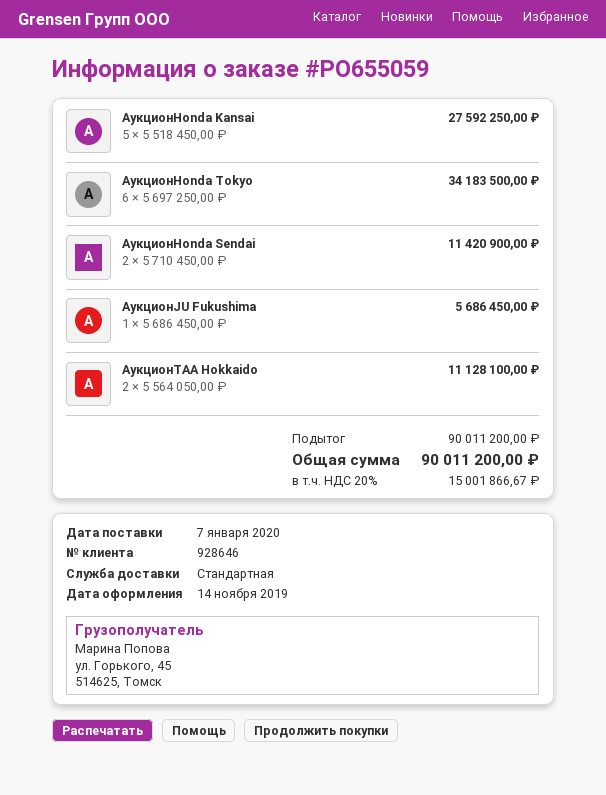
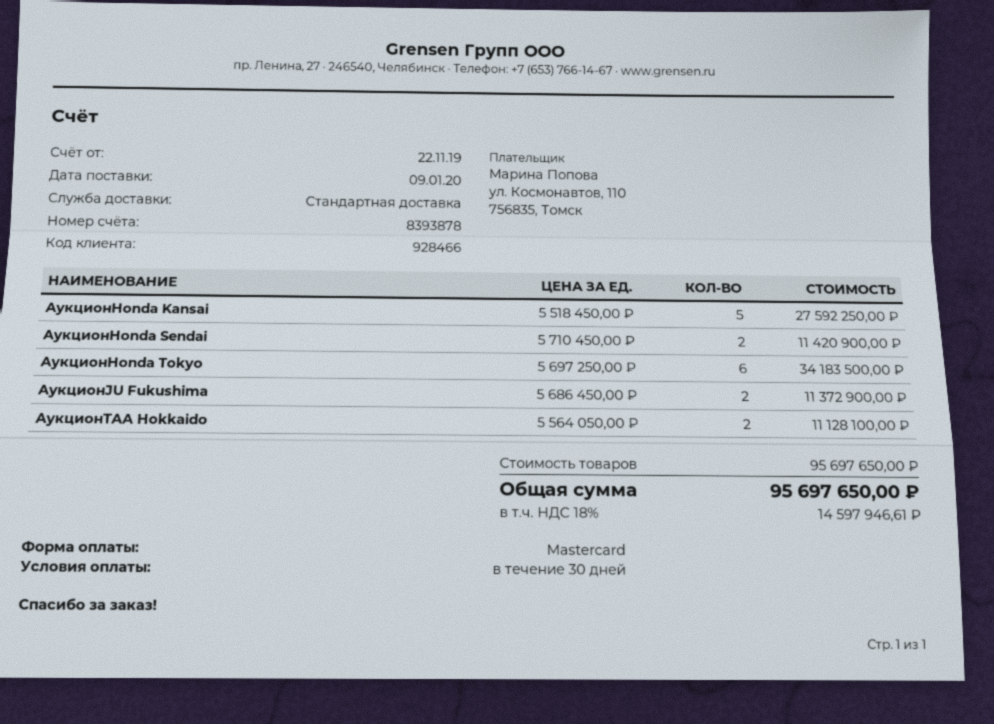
delivery date: 2020-01-07 -> 2020-01-09
customer number: 928646 -> 928466
АукционJU Fukushima: 1 x 5686450.00 = 5686450.00 -> 2 x 5686450.00 = 11372900.00
subtotal: 90011200.00 -> 95697650.00
tax: 20% = 15001866.67 -> 18% = 14597946.61
total: 90011200.00 -> 95697650.00

